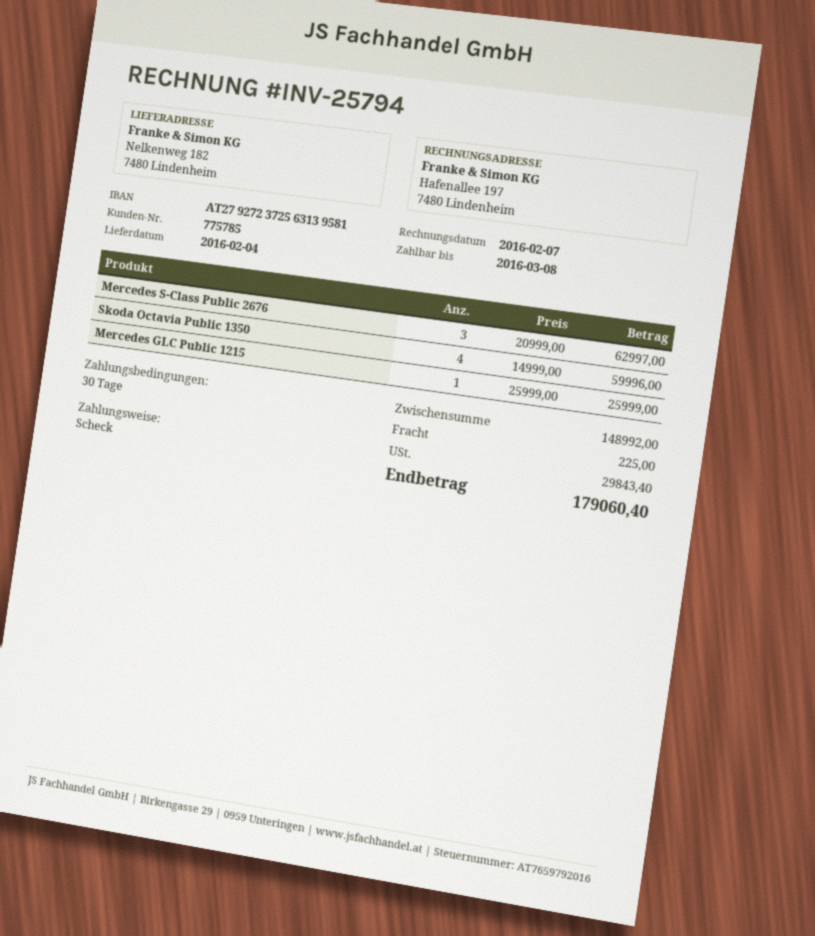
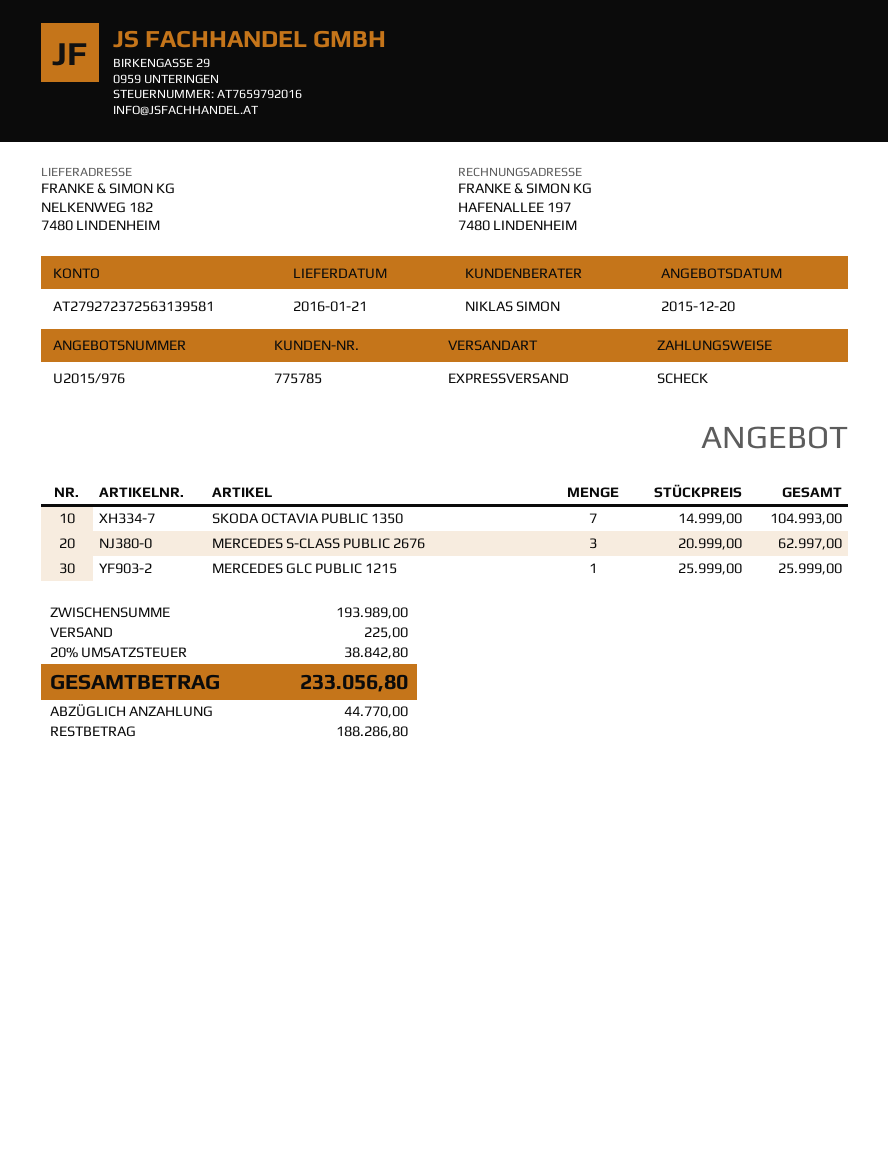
delivery date: 2016-02-04 -> 2016-01-21
Skoda Octavia Public 1350: 4 x 14999.00 = 59996.00 -> 7 x 14999.00 = 104993.00
subtotal: 148992.00 -> 193989.00
tax: 29843.40 -> 38842.80
total: 179060.40 -> 233056.80

